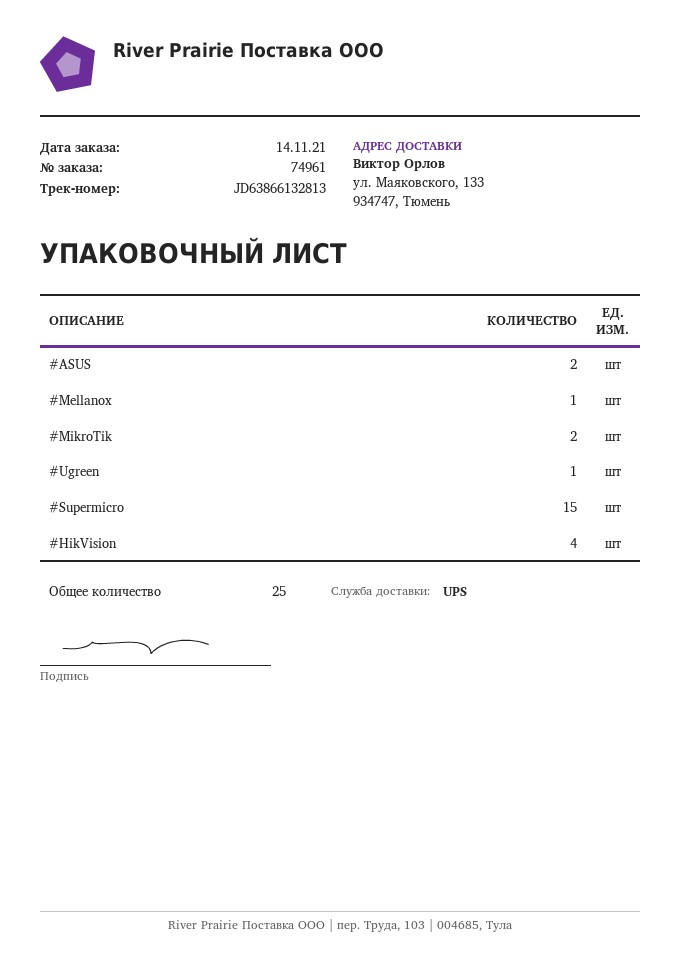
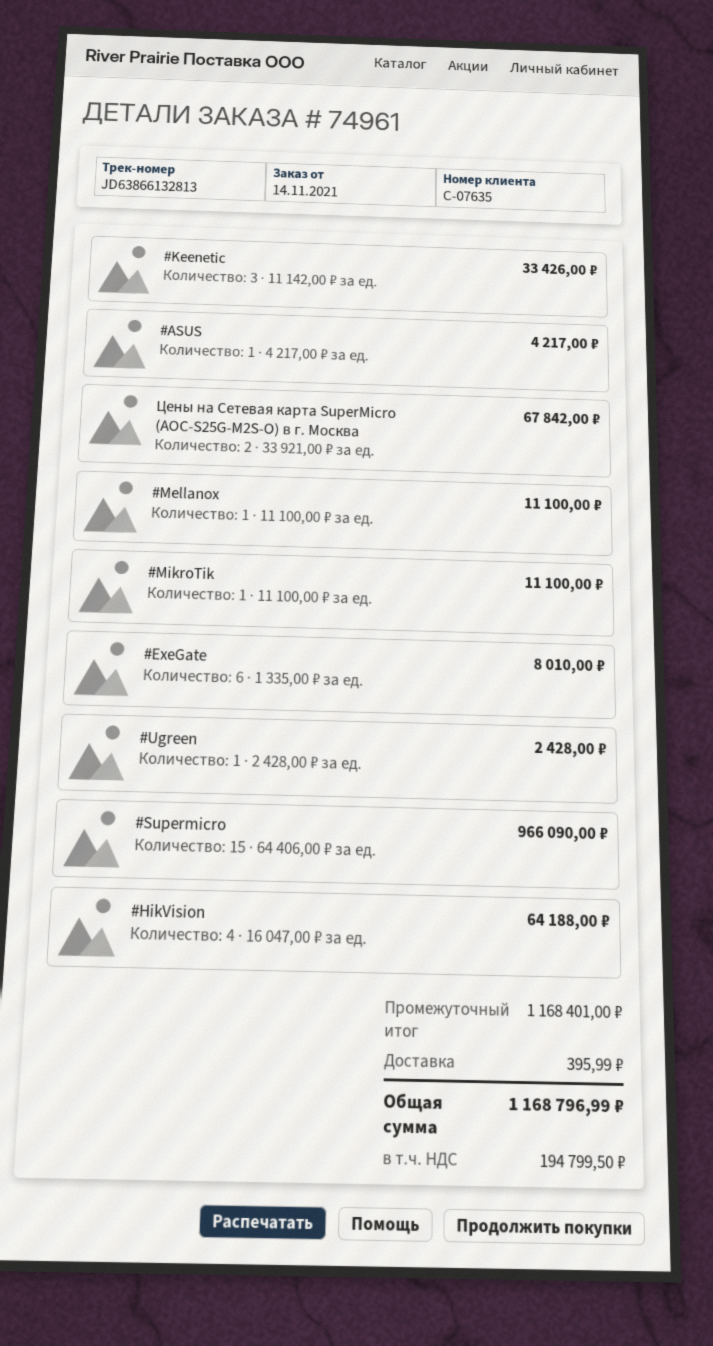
#ASUS: 2 -> 1
#MikroTik: 2 -> 1
#Keenetic: none -> 3
Цены на Сетевая карта SuperMicro (AOC-S25G-M2S-O) в г. Москва: none -> 2
#ExeGate: none -> 6

